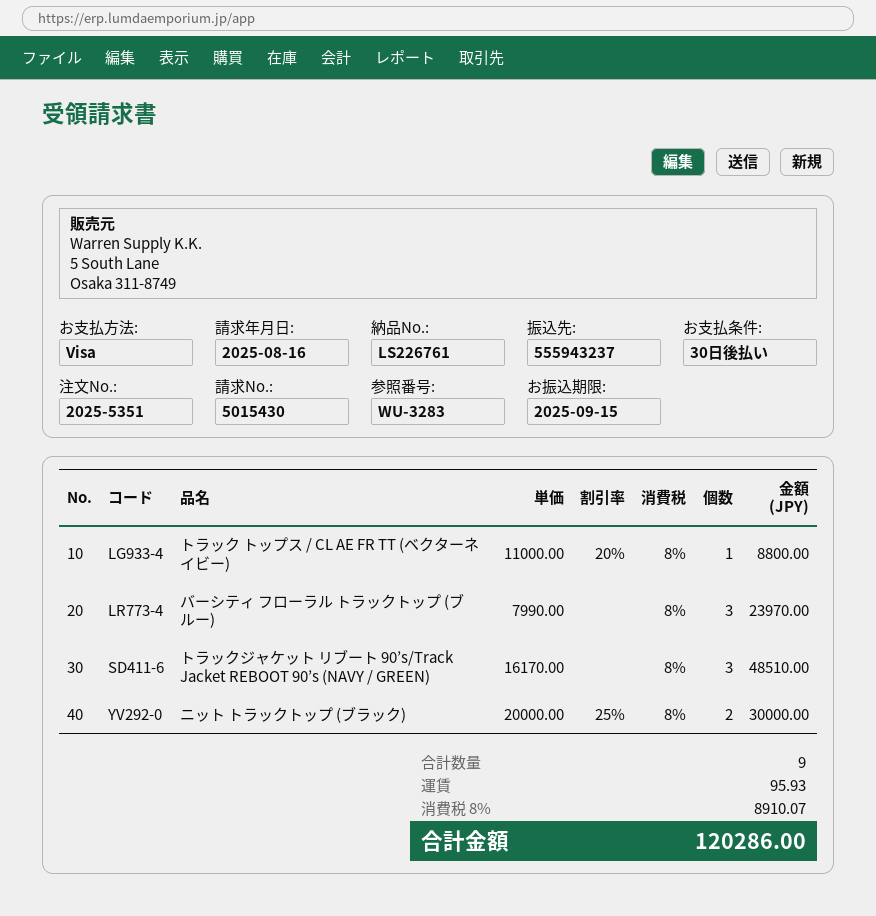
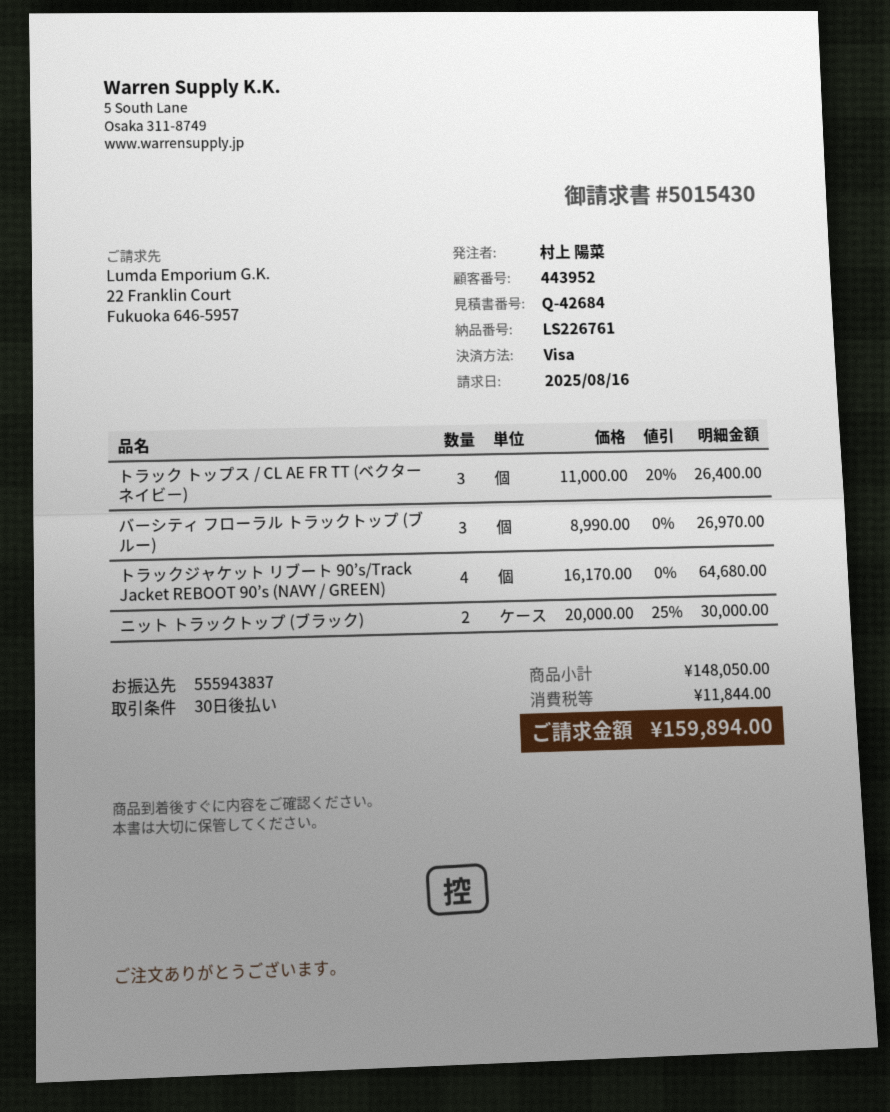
bank account: 555943237 -> 555943837
トラック トップス / CL AE FR TT (ベクターネイビー): 1 x 11000.00 - 20% = 8800.00 -> 3 x 11000.00 - 20% = 26400.00
バーシティ フローラル トラックトップ (ブルー): 3 x 7990.00 = 23970.00 -> 3 x 8990.00 = 26970.00
トラックジャケット リブート 90’s/Track Jacket REBOOT 90’s (NAVY / GREEN): 3 x 16170.00 = 48510.00 -> 4 x 16170.00 = 64680.00
shipping: 95.93 -> none
tax: 8910.07 -> 11844.00
total: 120286.00 -> 159894.00

